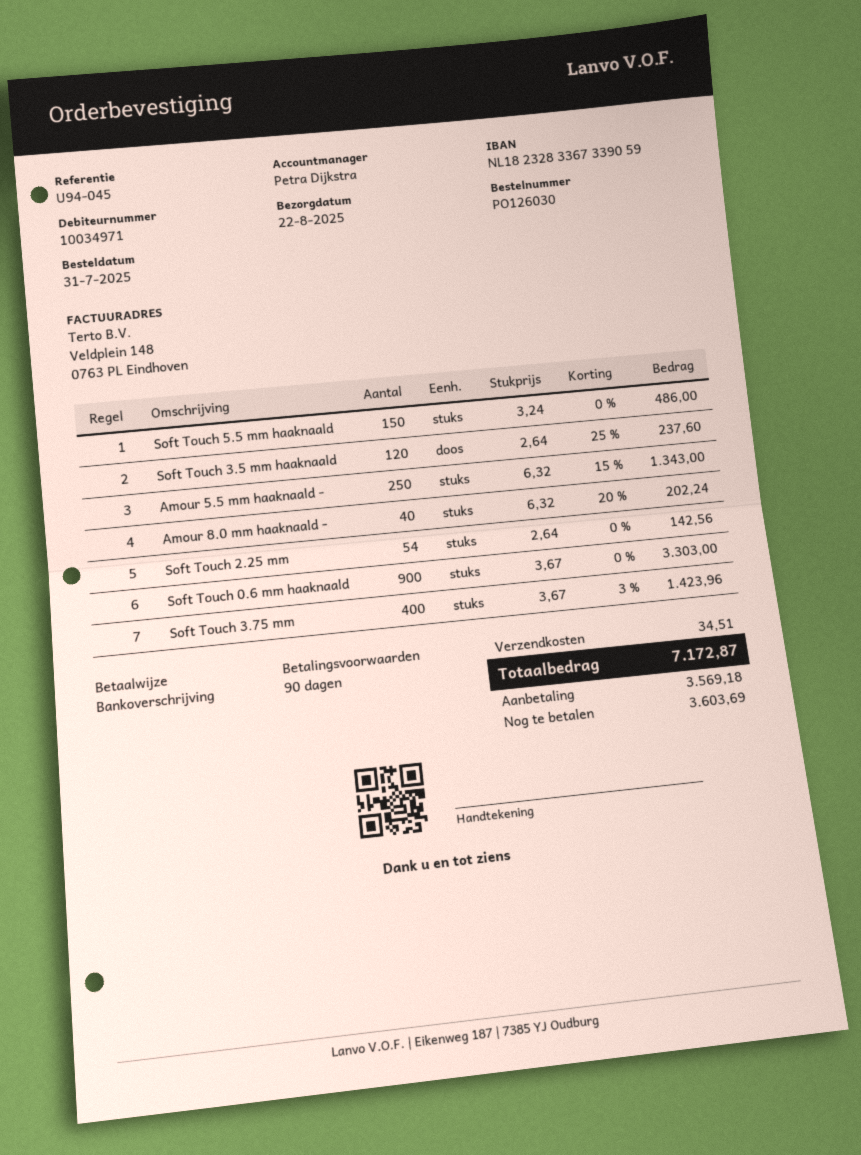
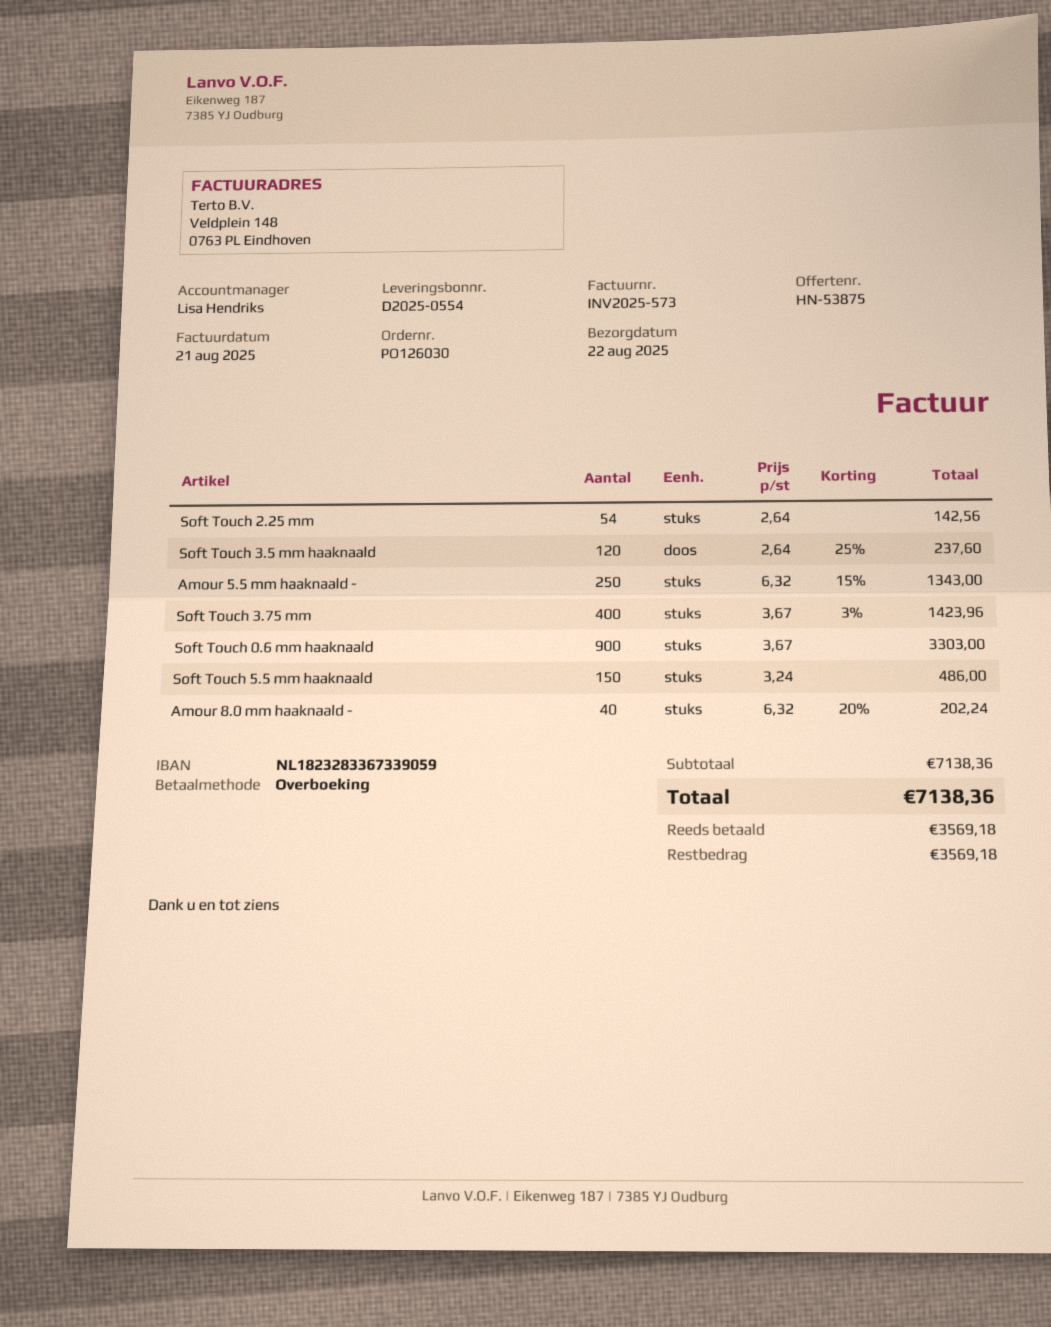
sales rep: Petra Dijkstra -> Lisa Hendriks
shipping: 34.51 -> none
total: 7172.87 -> 7138.36
balance: 3603.69 -> 3569.18

